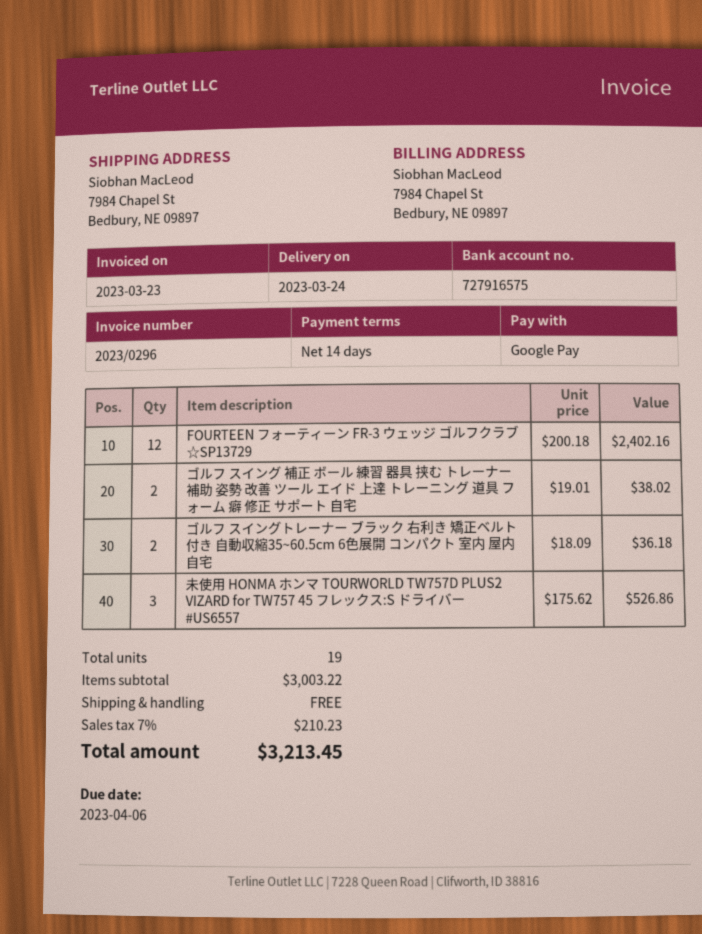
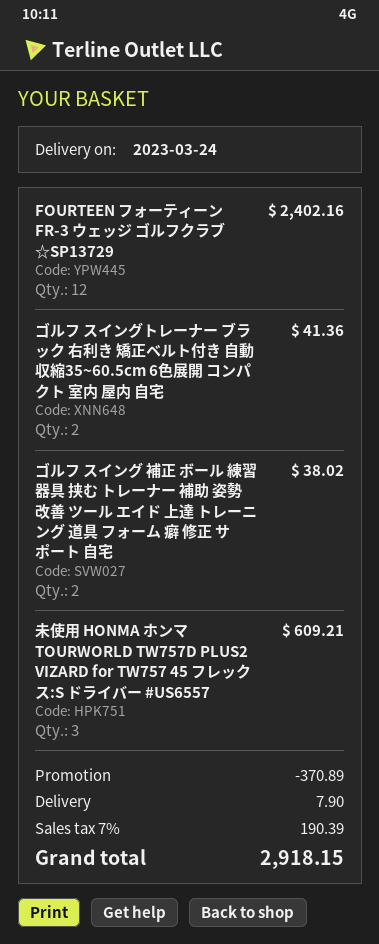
ゴルフ スイングトレーナー ブラック 右利き 矯正ベルト付き 自動収縮35~60.5cm 6色展開 コンパクト 室内 屋内 自宅: 2 for 36.18 -> 2 for 41.36
未使用 HONMA ホンマ TOURWORLD TW757D PLUS2 VIZARD for TW757 45 フレックス:S ドライバー #US6557: 3 for 526.86 -> 3 for 609.21
discount: none -> 370.89
shipping: 0.00 -> 7.90
tax: 7% = 210.23 -> 7% = 190.39
total: 3213.45 -> 2918.15

